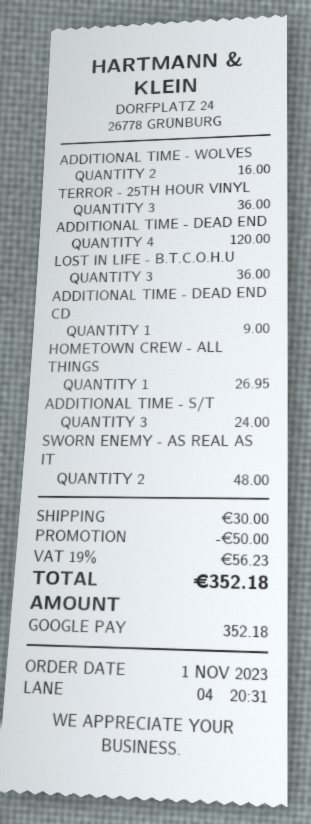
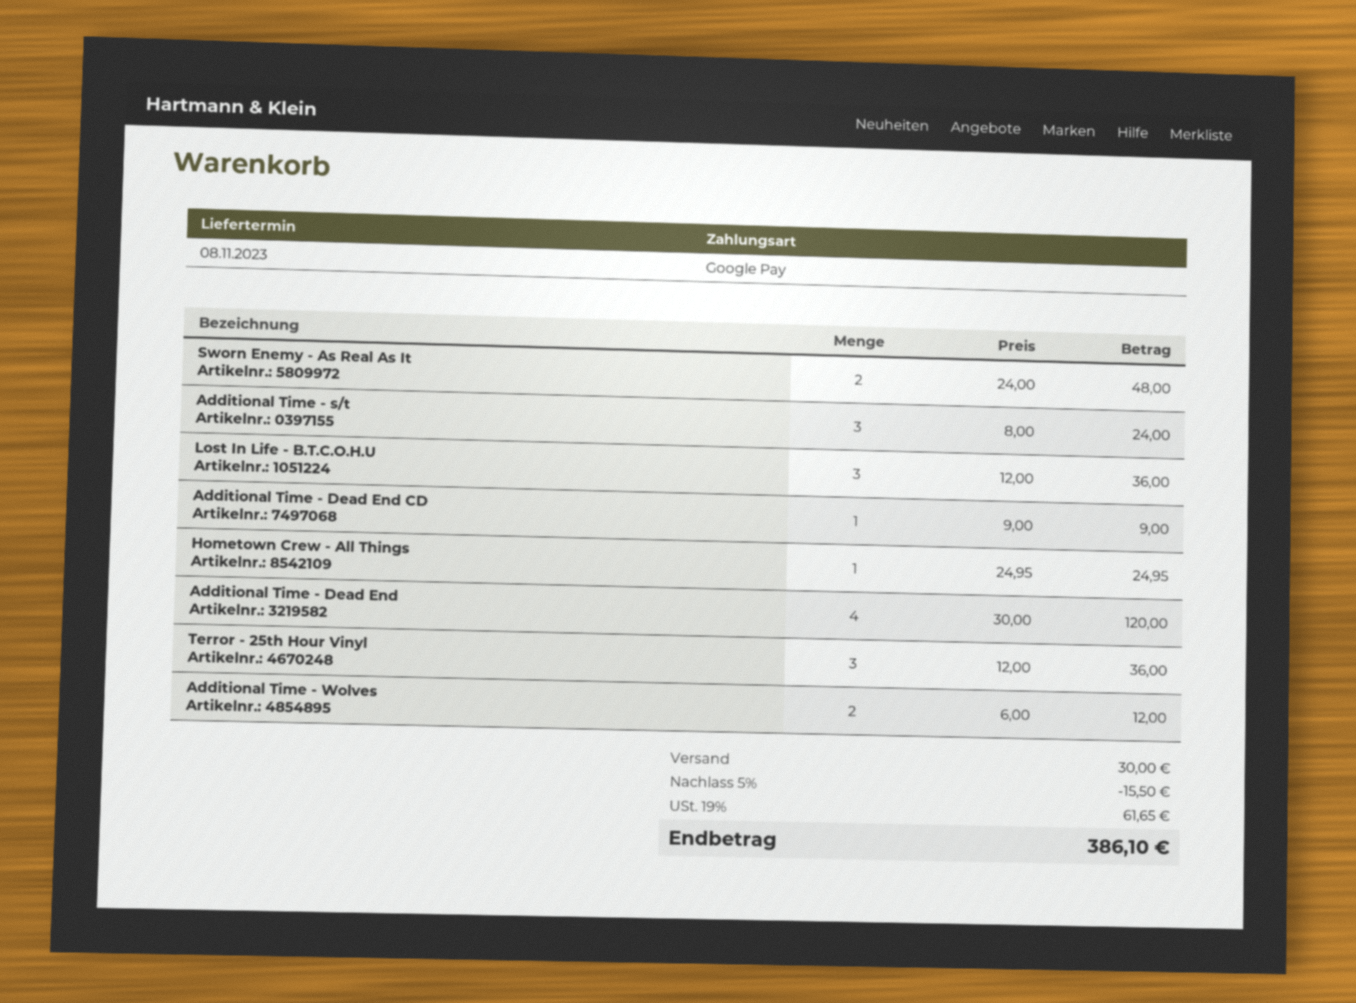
ADDITIONAL TIME - WOLVES: 2 for 16.00 -> 2 for 12.00
HOMETOWN CREW - ALL THINGS: 1 for 26.95 -> 1 for 24.95
discount: 50.00 -> 15.50
tax: 19% = 56.23 -> 19% = 61.65
total: 352.18 -> 386.10

